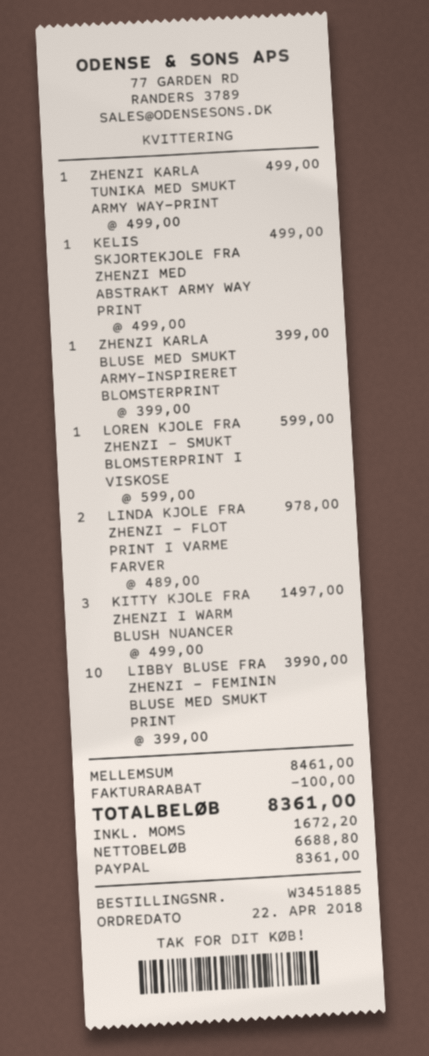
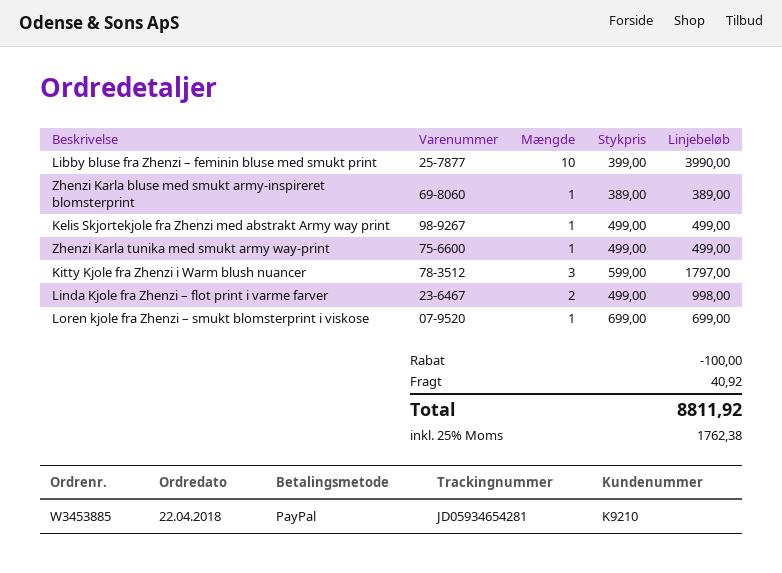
order number: W3451885 -> W3453885
ZHENZI KARLA BLUSE MED SMUKT ARMY-INSPIRERET BLOMSTERPRINT: 1 x 399.00 = 399.00 -> 1 x 389.00 = 389.00
LOREN KJOLE FRA ZHENZI – SMUKT BLOMSTERPRINT I VISKOSE: 1 x 599.00 = 599.00 -> 1 x 699.00 = 699.00
LINDA KJOLE FRA ZHENZI – FLOT PRINT I VARME FARVER: 2 x 489.00 = 978.00 -> 2 x 499.00 = 998.00
KITTY KJOLE FRA ZHENZI I WARM BLUSH NUANCER: 3 x 499.00 = 1497.00 -> 3 x 599.00 = 1797.00
shipping: none -> 40.92
tax: 1672.20 -> 1762.38
total: 8361.00 -> 8811.92

